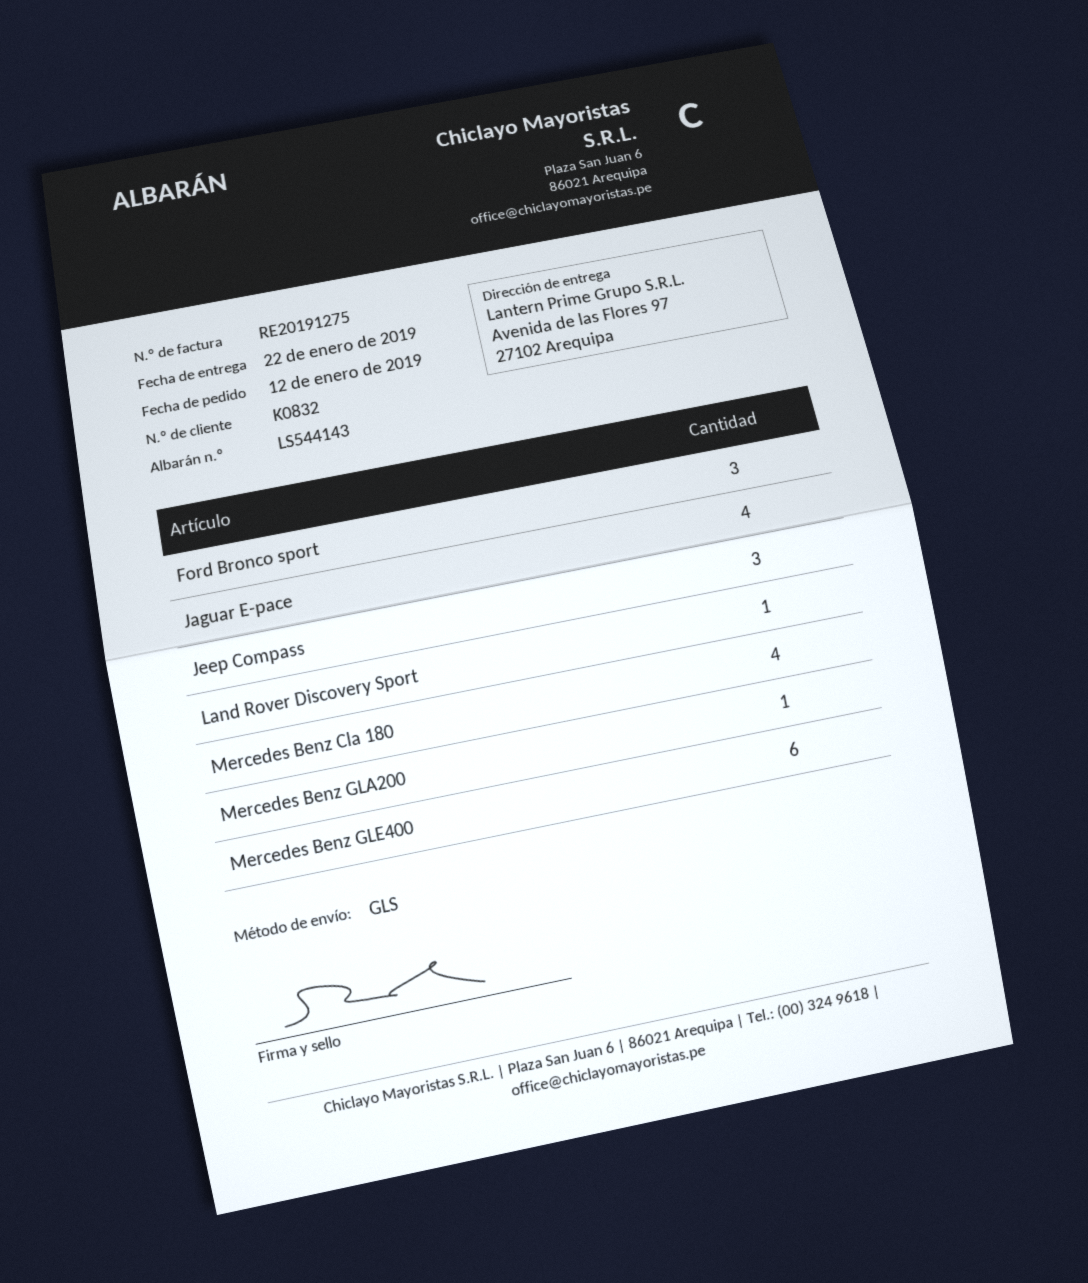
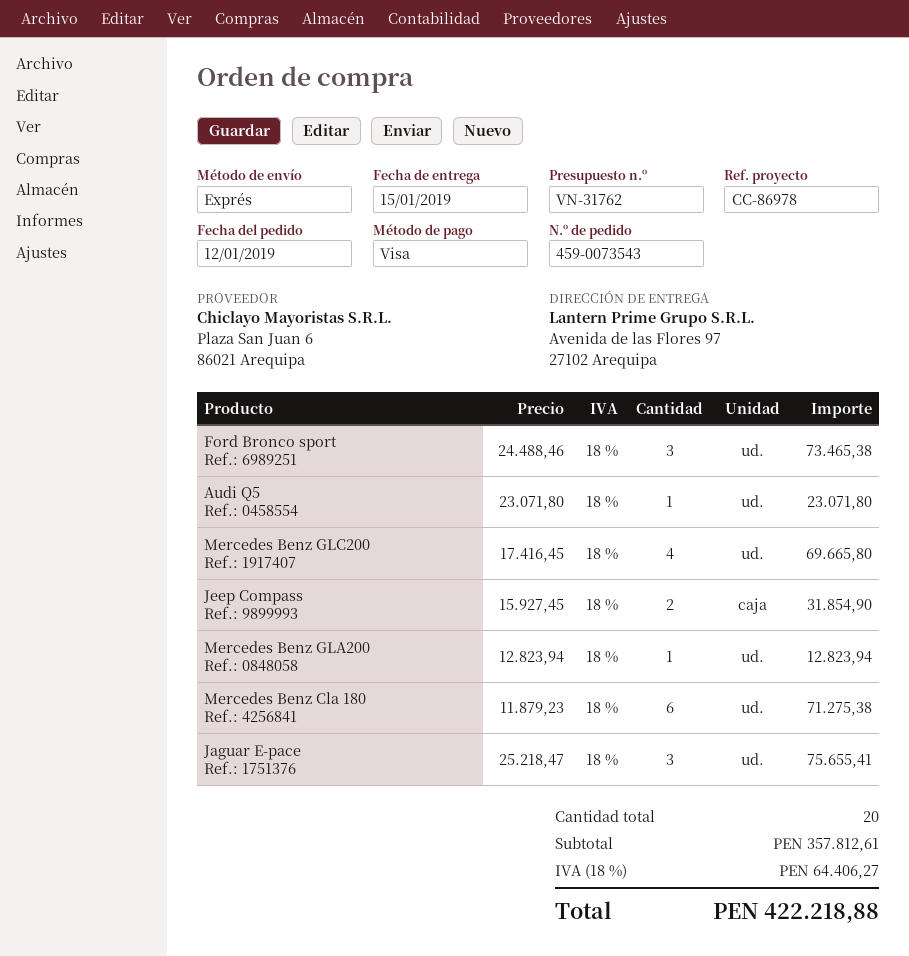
delivery date: 2019-01-22 -> 2019-01-15
shipping method: GLS -> express
Jaguar E-pace: 4 -> 3
Jeep Compass: 3 -> 2
Land Rover Discovery Sport: 1 -> none
Mercedes Benz Cla 180: 4 -> 6
Mercedes Benz GLE400: 6 -> none
Audi Q5: none -> 1
Mercedes Benz GLC200: none -> 4

